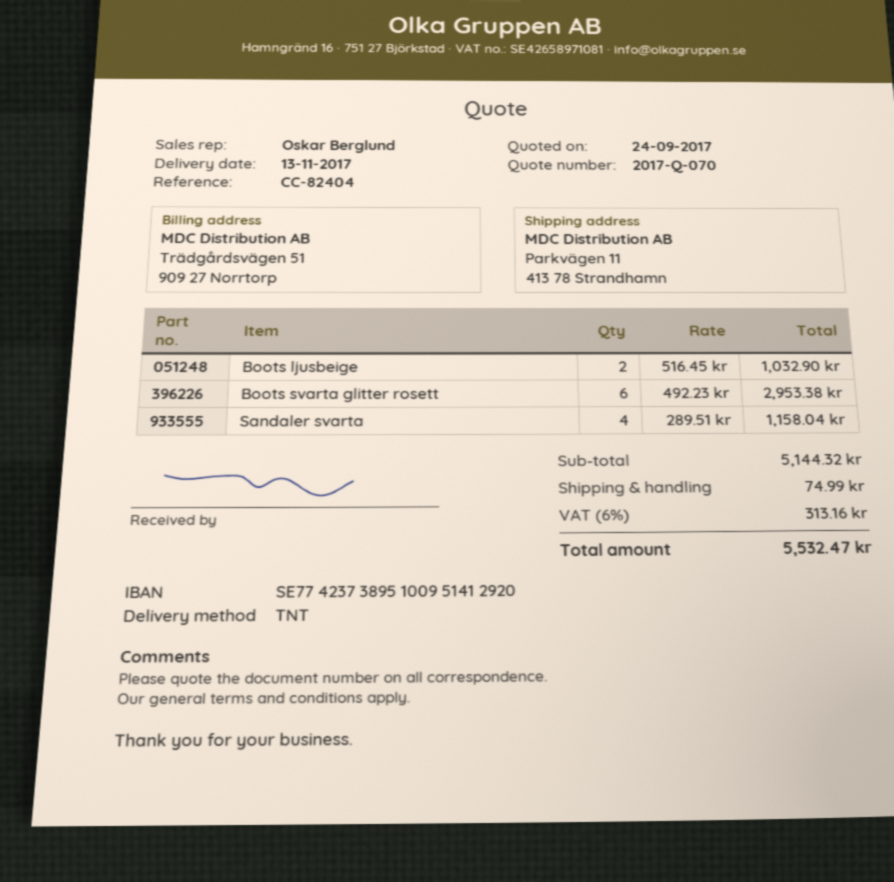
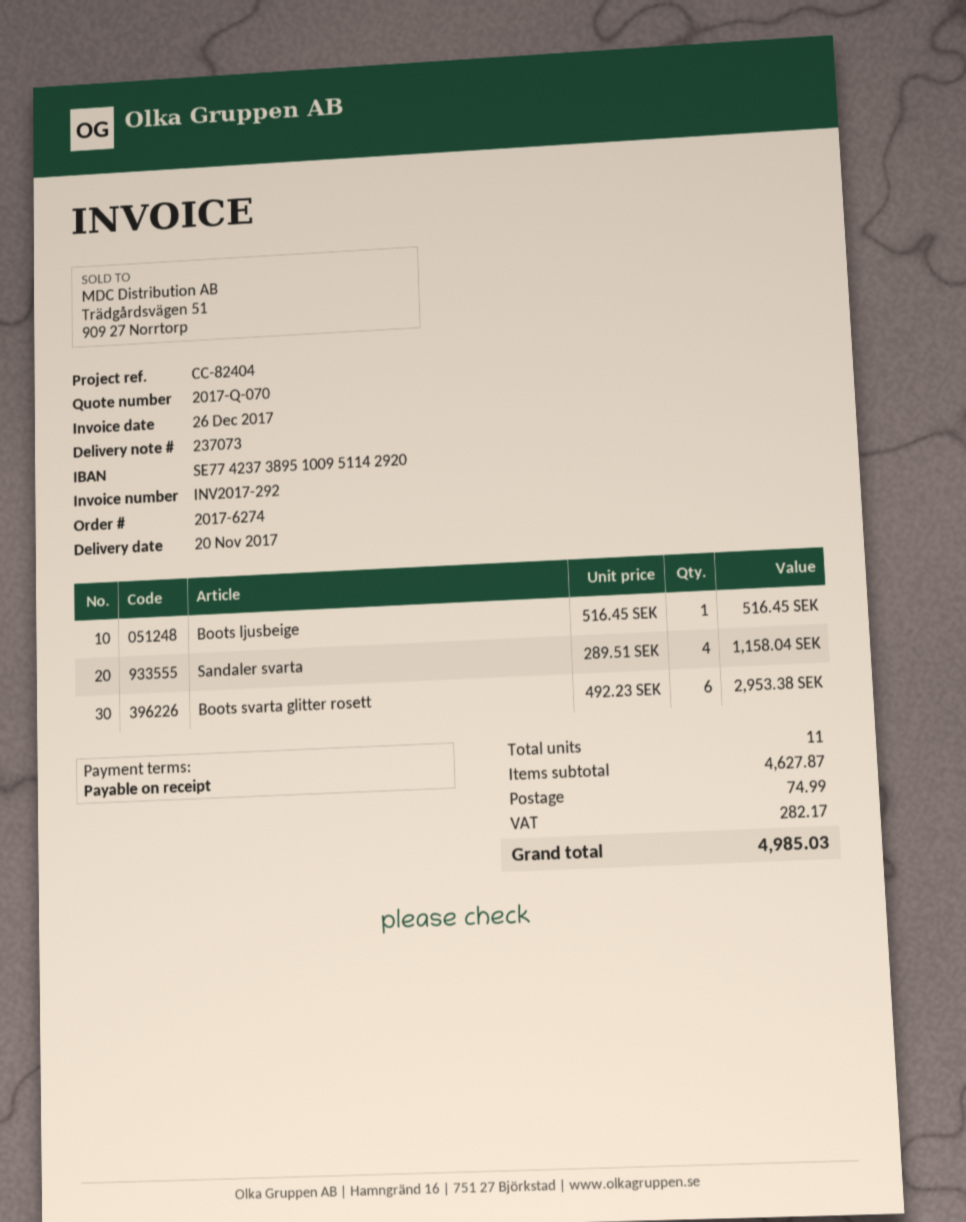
delivery date: 2017-11-13 -> 2017-11-20
bank account: SE7742373895100951412920 -> SE7742373895100951142920
Boots ljusbeige: 2 x 516.45 = 1032.90 -> 1 x 516.45 = 516.45
subtotal: 5144.32 -> 4627.87
tax: 313.16 -> 282.17
total: 5532.47 -> 4985.03

